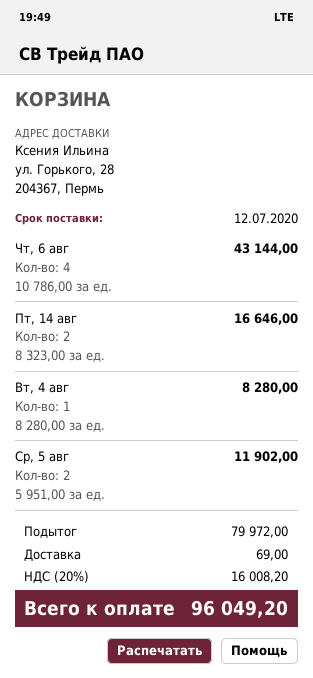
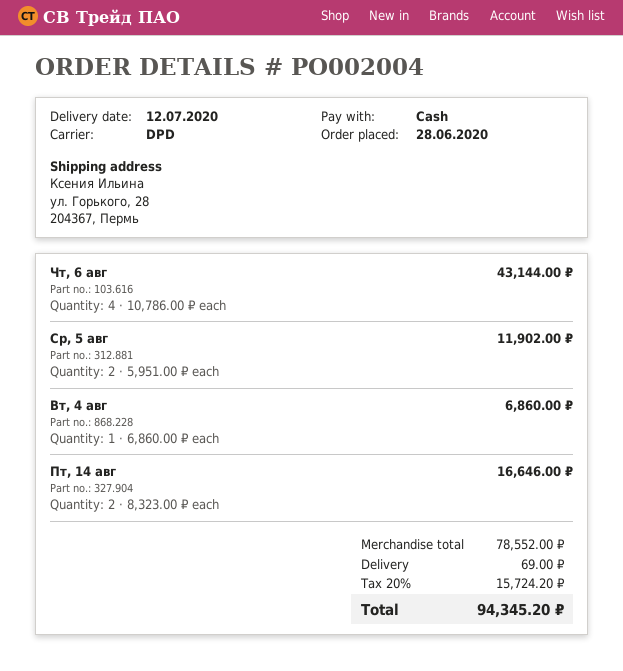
Вт, 4 авг: 1 x 8280.00 = 8280.00 -> 1 x 6860.00 = 6860.00
subtotal: 79972.00 -> 78552.00
tax: 20% = 16008.20 -> 20% = 15724.20
total: 96049.20 -> 94345.20

